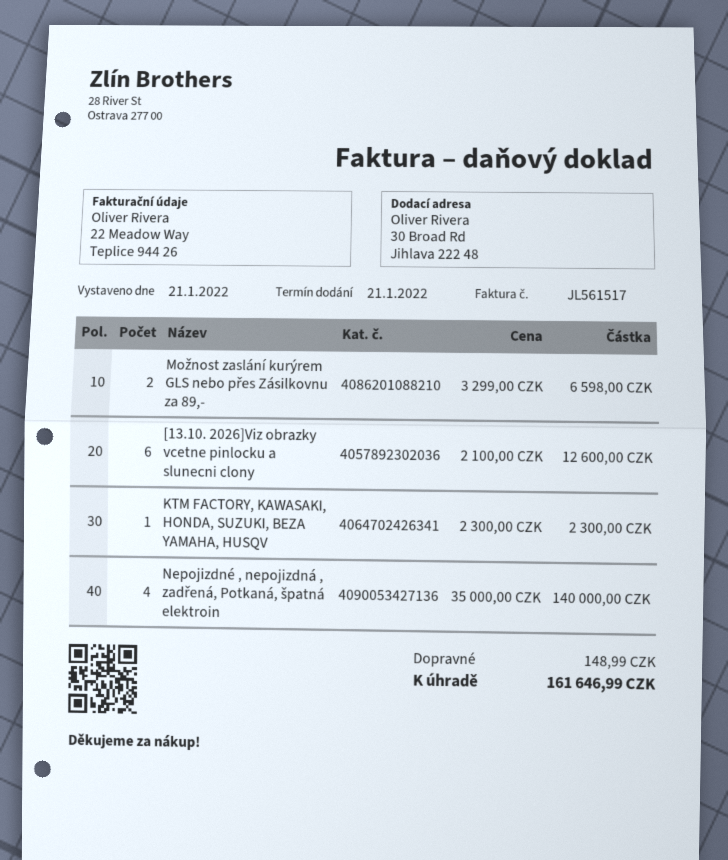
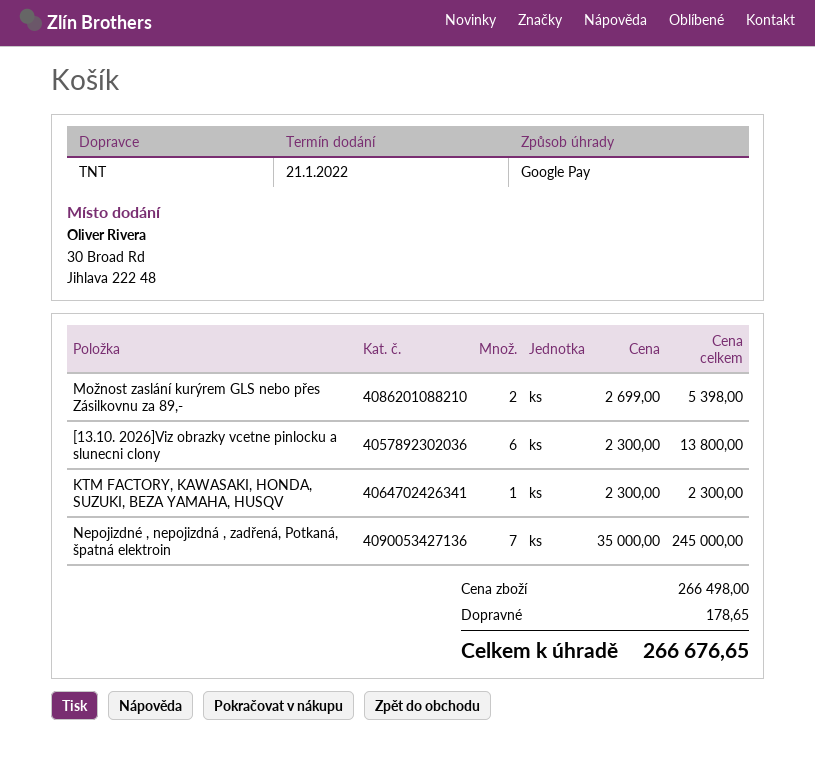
Možnost zaslání kurýrem GLS nebo přes Zásilkovnu za 89,-: 2 x 3299.00 = 6598.00 -> 2 x 2699.00 = 5398.00
[13.10. 2026]Viz obrazky vcetne pinlocku a slunecni clony: 6 x 2100.00 = 12600.00 -> 6 x 2300.00 = 13800.00
Nepojizdné , nepojizdná , zadřená, Potkaná, špatná elektroin: 4 x 35000.00 = 140000.00 -> 7 x 35000.00 = 245000.00
shipping: 148.99 -> 178.65
total: 161646.99 -> 266676.65

